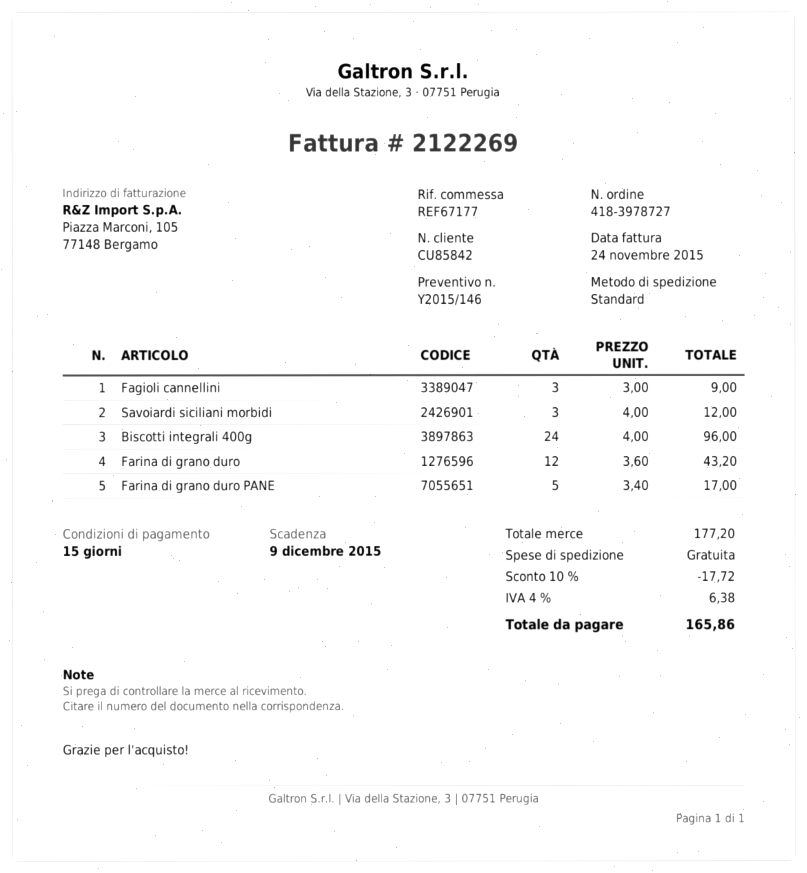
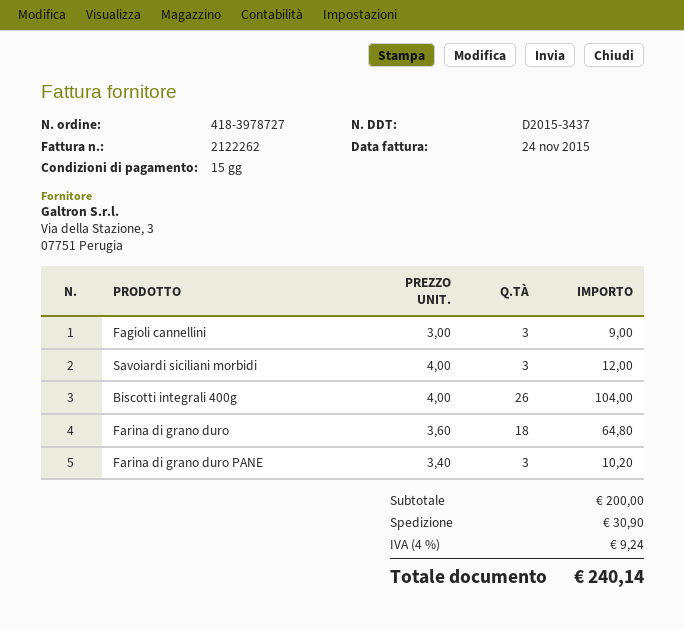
invoice number: 2122269 -> 2122262
Biscotti integrali 400g: 24 x 4.00 = 96.00 -> 26 x 4.00 = 104.00
Farina di grano duro: 12 x 3.60 = 43.20 -> 18 x 3.60 = 64.80
Farina di grano duro PANE: 5 x 3.40 = 17.00 -> 3 x 3.40 = 10.20
subtotal: 177.20 -> 200.00
discount: 10% = 17.72 -> none
shipping: 0.00 -> 30.90
tax: 4% = 6.38 -> 4% = 9.24
total: 165.86 -> 240.14

